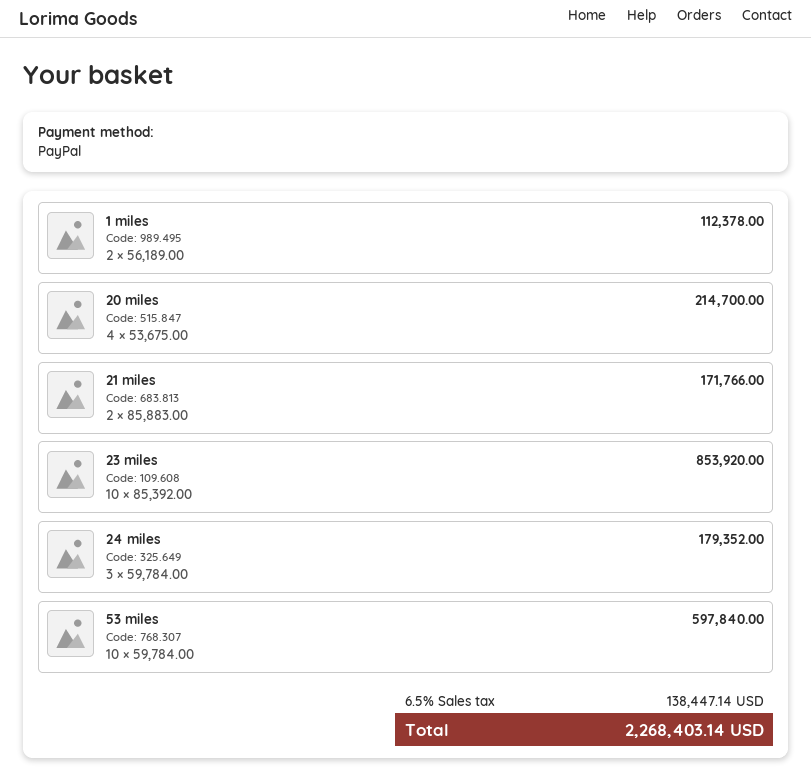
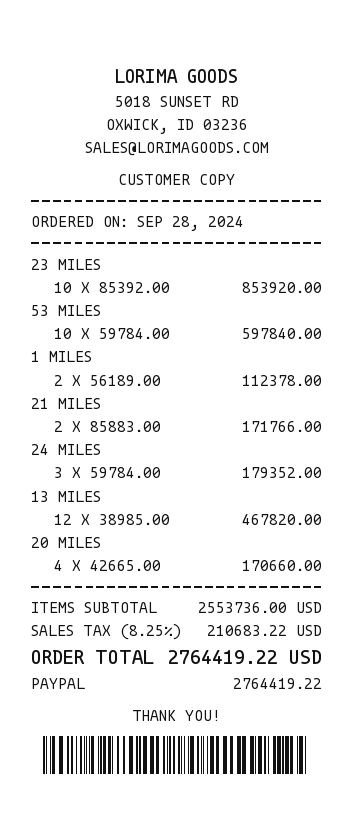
20 miles: 4 x 53675.00 = 214700.00 -> 4 x 42665.00 = 170660.00
13 MILES: none -> 12 x 38985.00 = 467820.00
tax: 6.5% = 138447.14 -> 8.25% = 210683.22
total: 2268403.14 -> 2764419.22

